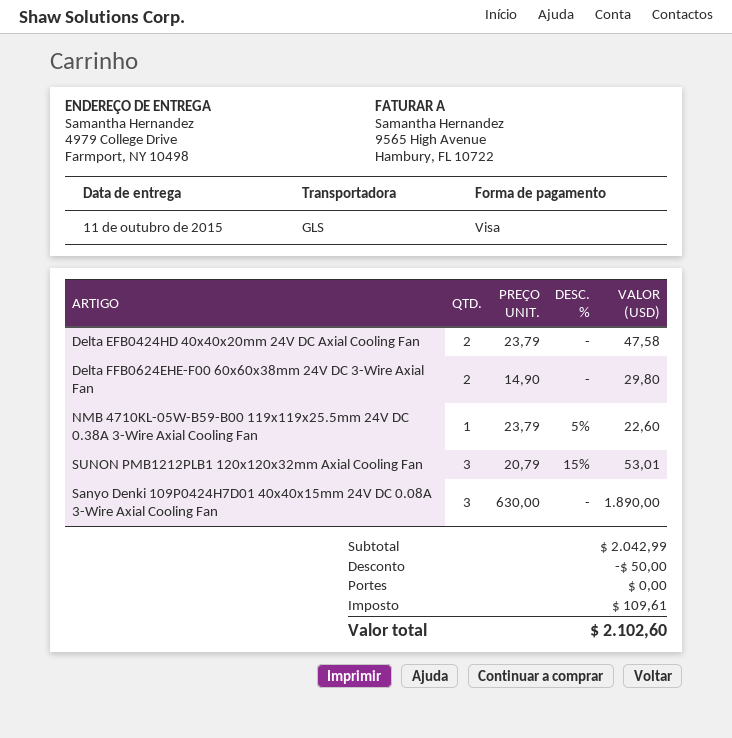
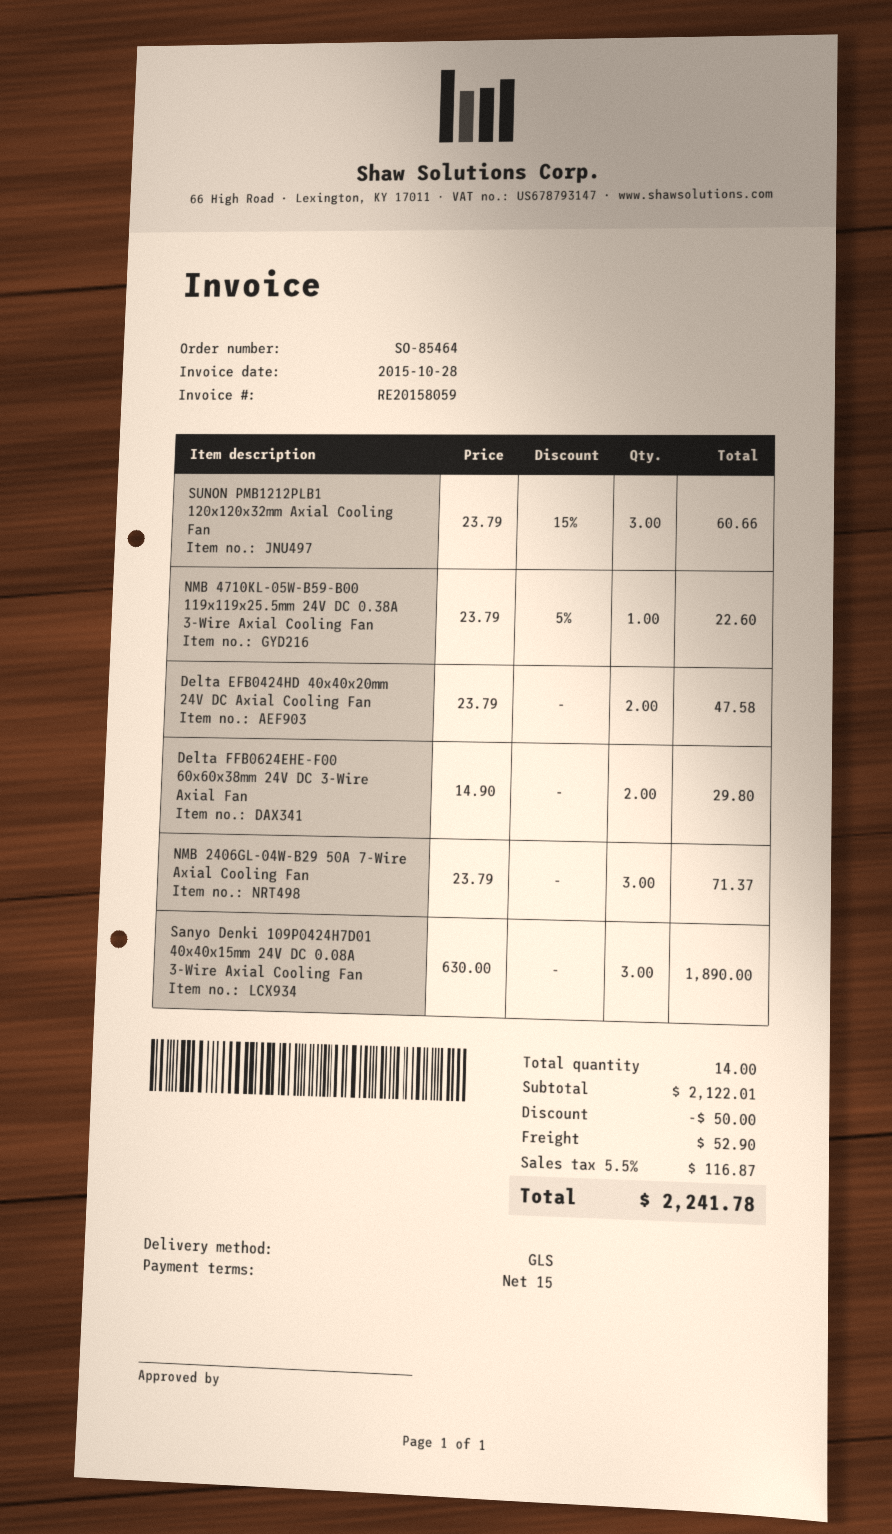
SUNON PMB1212PLB1 120x120x32mm Axial Cooling Fan: 3 x 20.79 - 15% = 53.01 -> 3 x 23.79 - 15% = 60.66
NMB 2406GL-04W-B29 50A 7-Wire Axial Cooling Fan: none -> 3 x 23.79 = 71.37
subtotal: 2042.99 -> 2122.01
shipping: 0.00 -> 52.90
tax: 109.61 -> 116.87
total: 2102.60 -> 2241.78

